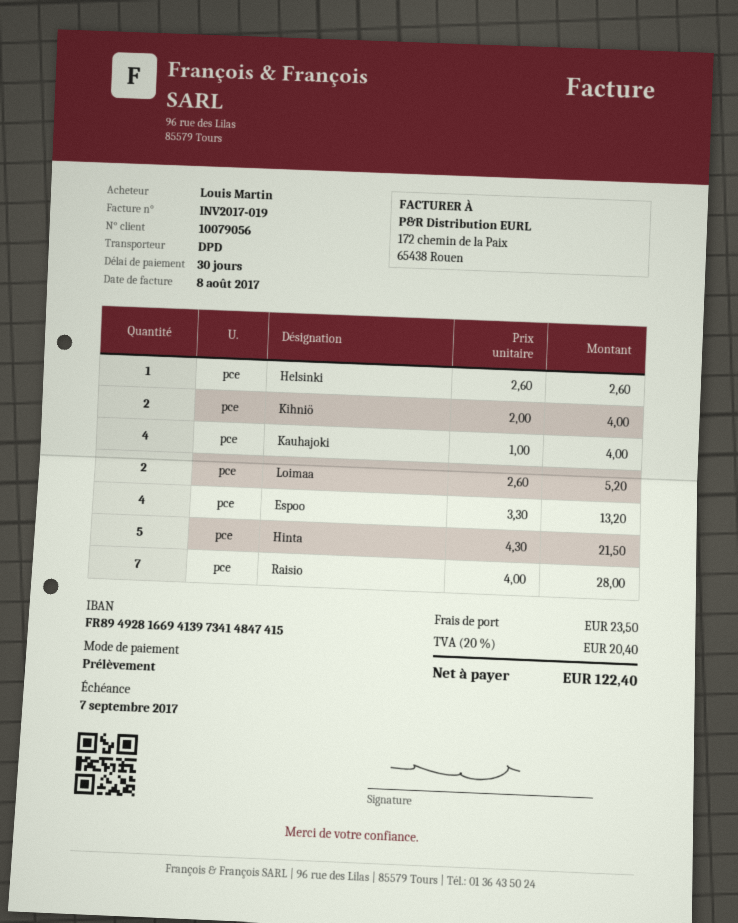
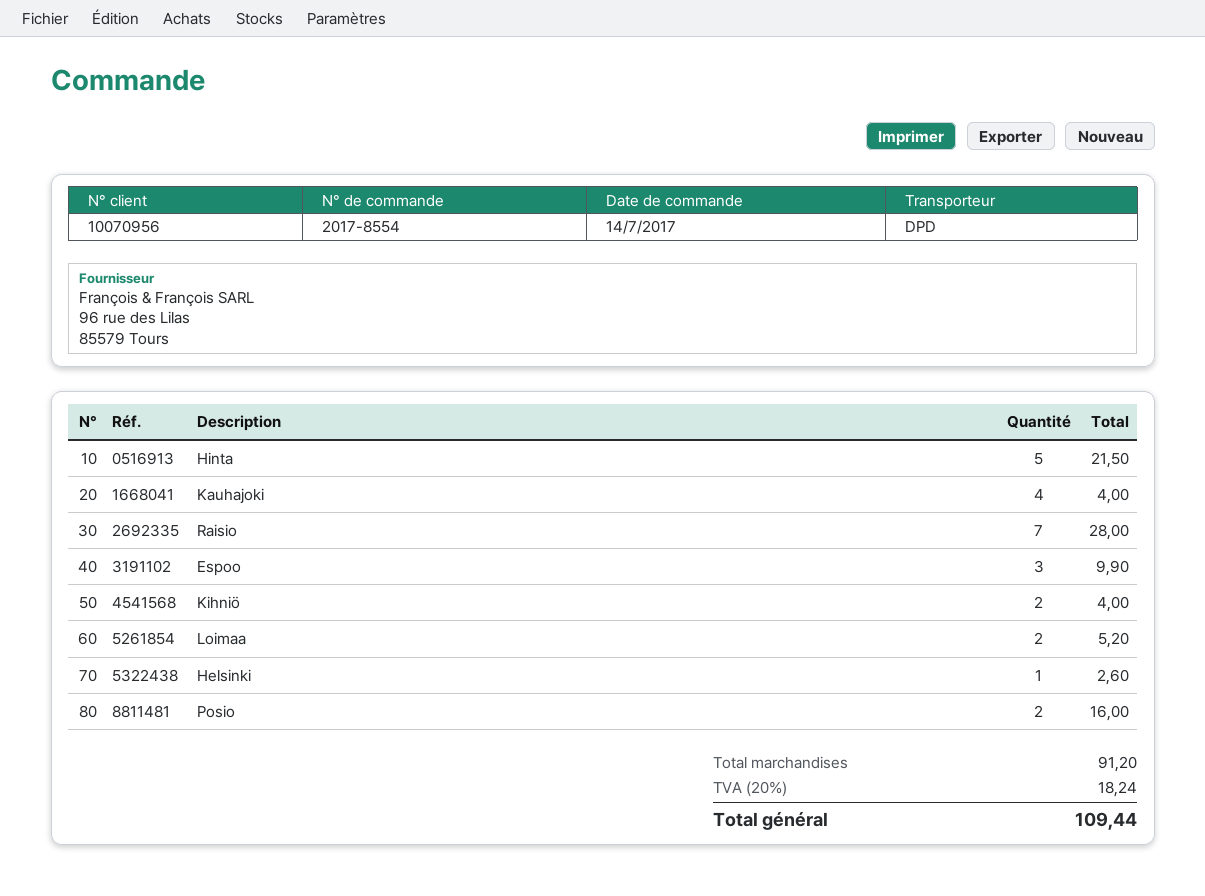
customer number: 10079056 -> 10070956
Espoo: 4 for 13.20 -> 3 for 9.90
Posio: none -> 2 for 16.00
shipping: 23.50 -> none
tax: 20% = 20.40 -> 20% = 18.24
total: 122.40 -> 109.44

